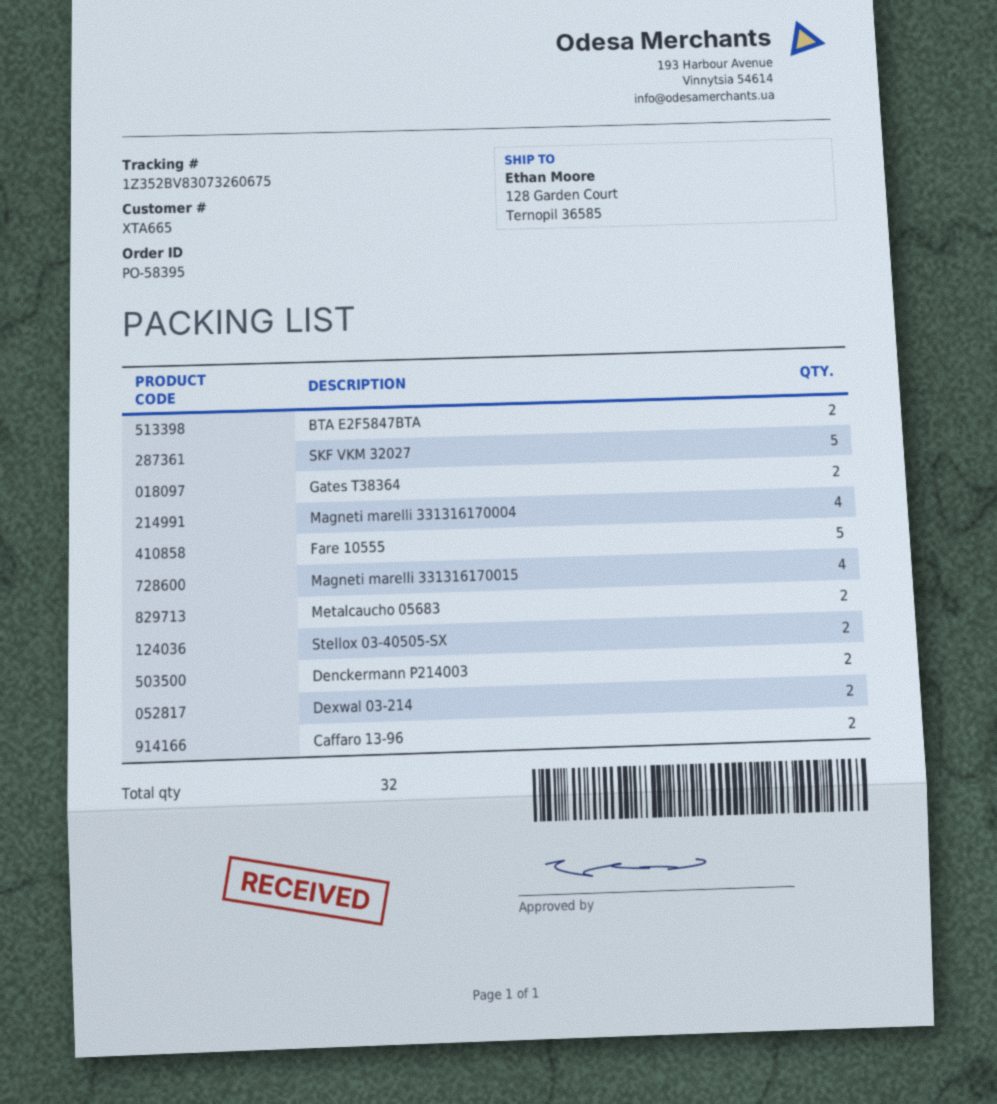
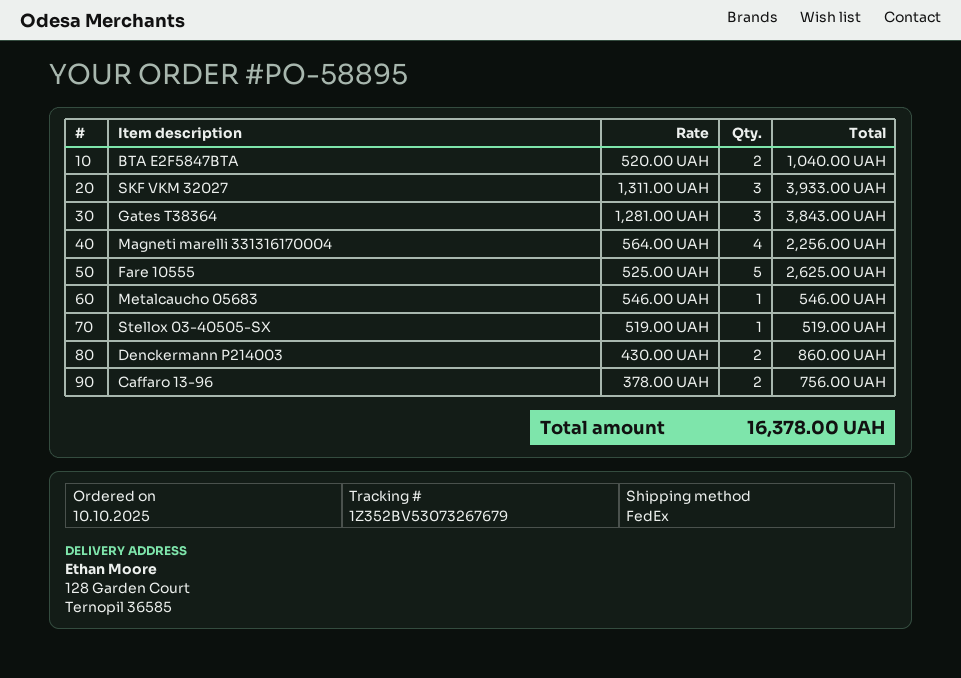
order number: PO-58395 -> PO-58895
tracking number: 1Z352BV83073260675 -> 1Z352BV53073267679
SKF VKM 32027: 5 -> 3
Gates T38364: 2 -> 3
Magneti marelli 331316170015: 4 -> none
Metalcaucho 05683: 2 -> 1
Stellox 03-40505-SX: 2 -> 1
Dexwal 03-214: 2 -> none

